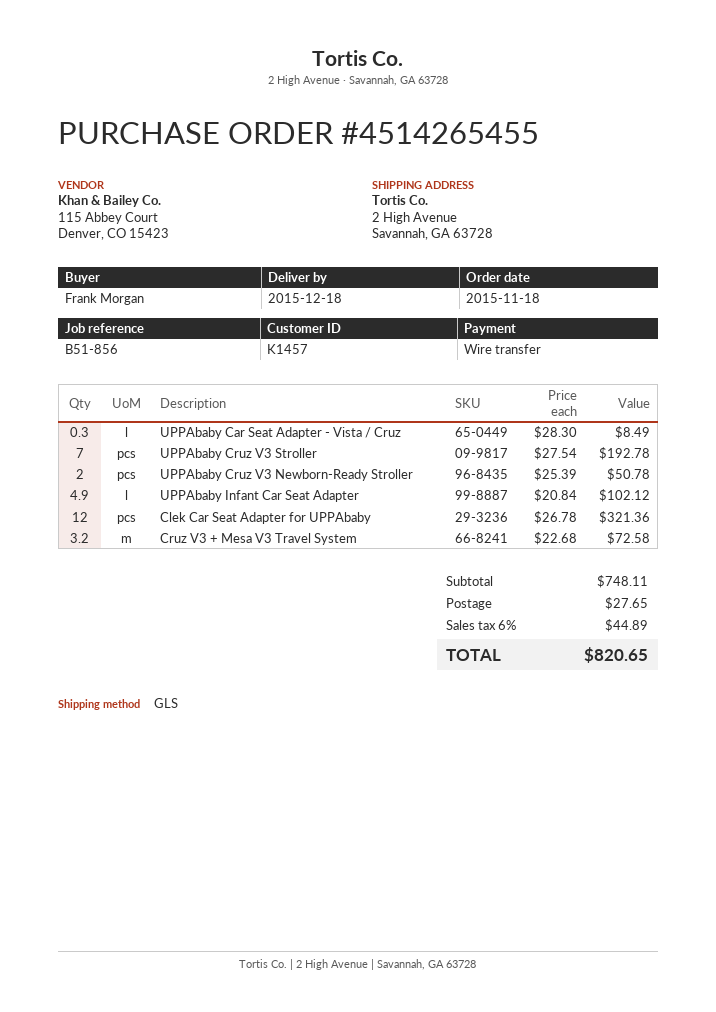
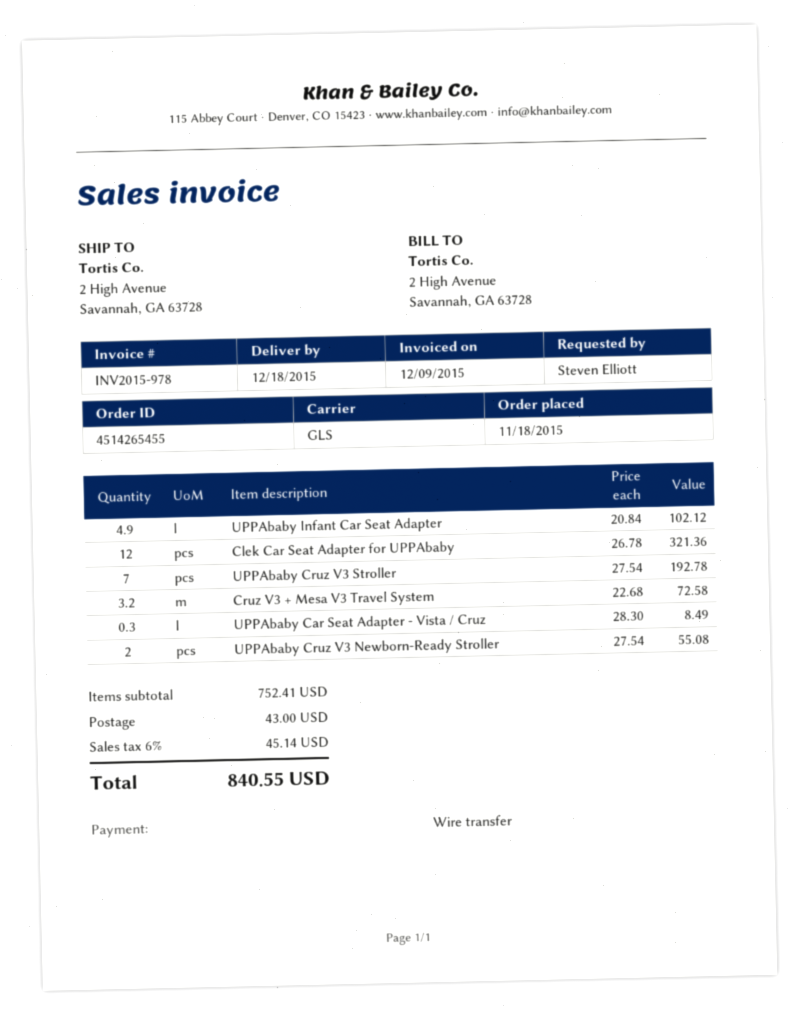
ordered by: Frank Morgan -> Steven Elliott
UPPAbaby Cruz V3 Newborn-Ready Stroller: 2 x 25.39 = 50.78 -> 2 x 27.54 = 55.08
subtotal: 748.11 -> 752.41
shipping: 27.65 -> 43.00
tax: 6% = 44.89 -> 6% = 45.14
total: 820.65 -> 840.55

